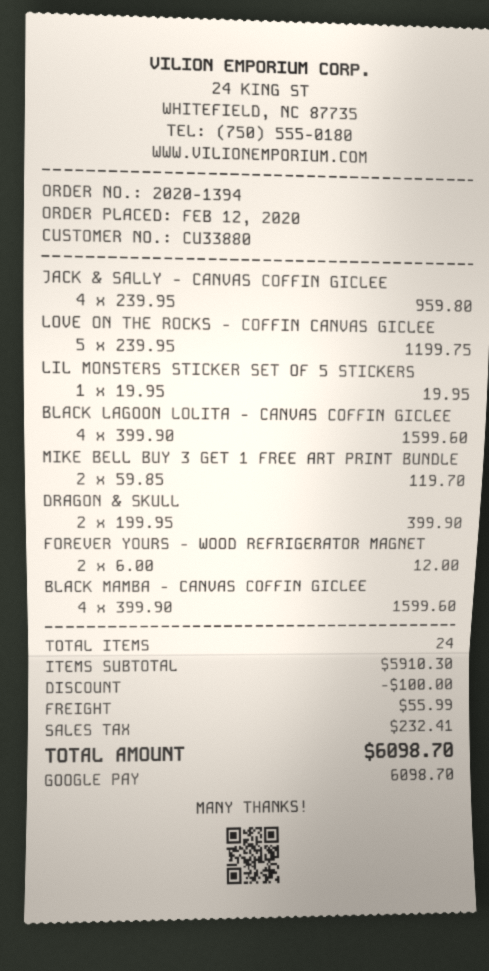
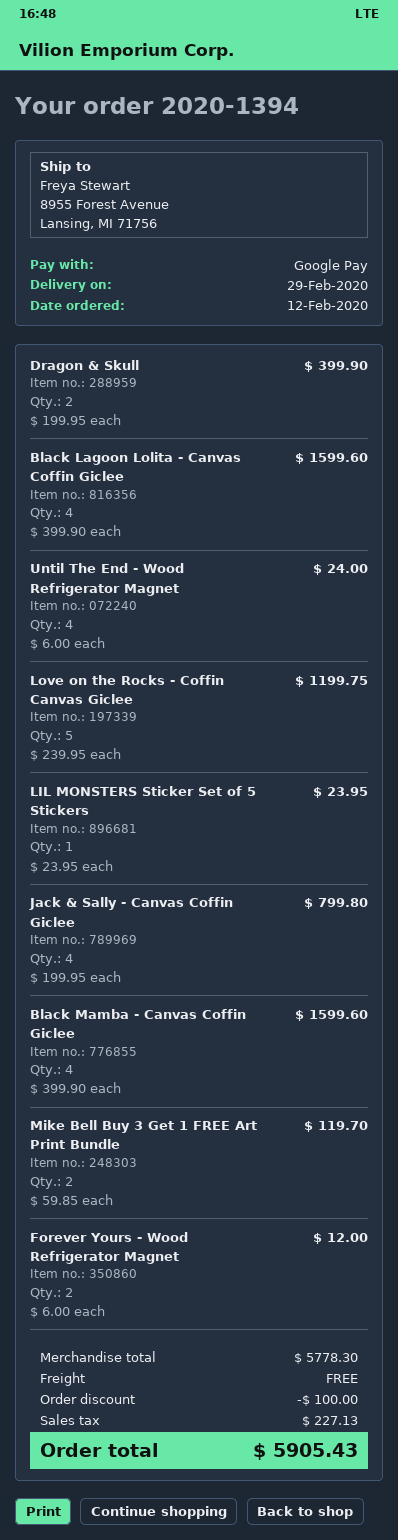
JACK & SALLY - CANVAS COFFIN GICLEE: 4 x 239.95 = 959.80 -> 4 x 199.95 = 799.80
LIL MONSTERS STICKER SET OF 5 STICKERS: 1 x 19.95 = 19.95 -> 1 x 23.95 = 23.95
Until The End - Wood Refrigerator Magnet: none -> 4 x 6.00 = 24.00
subtotal: 5910.30 -> 5778.30
shipping: 55.99 -> 0.00
tax: 232.41 -> 227.13
total: 6098.70 -> 5905.43

